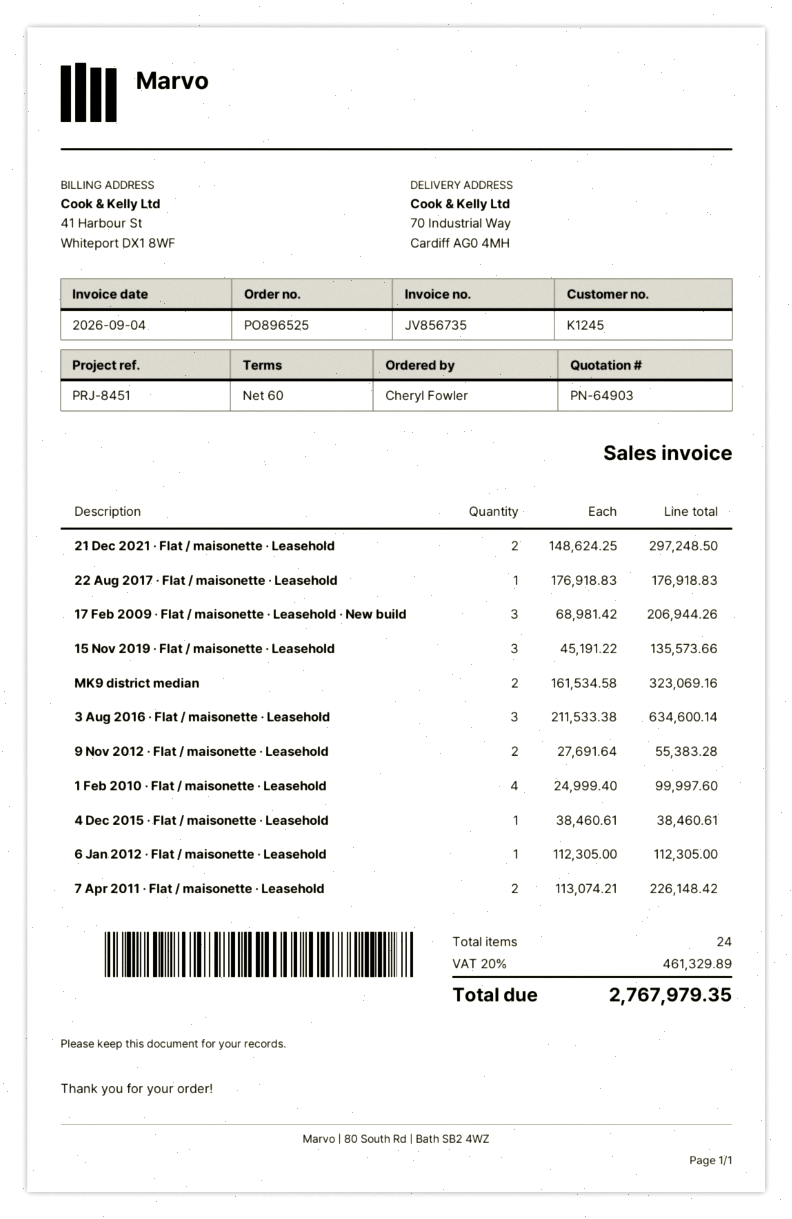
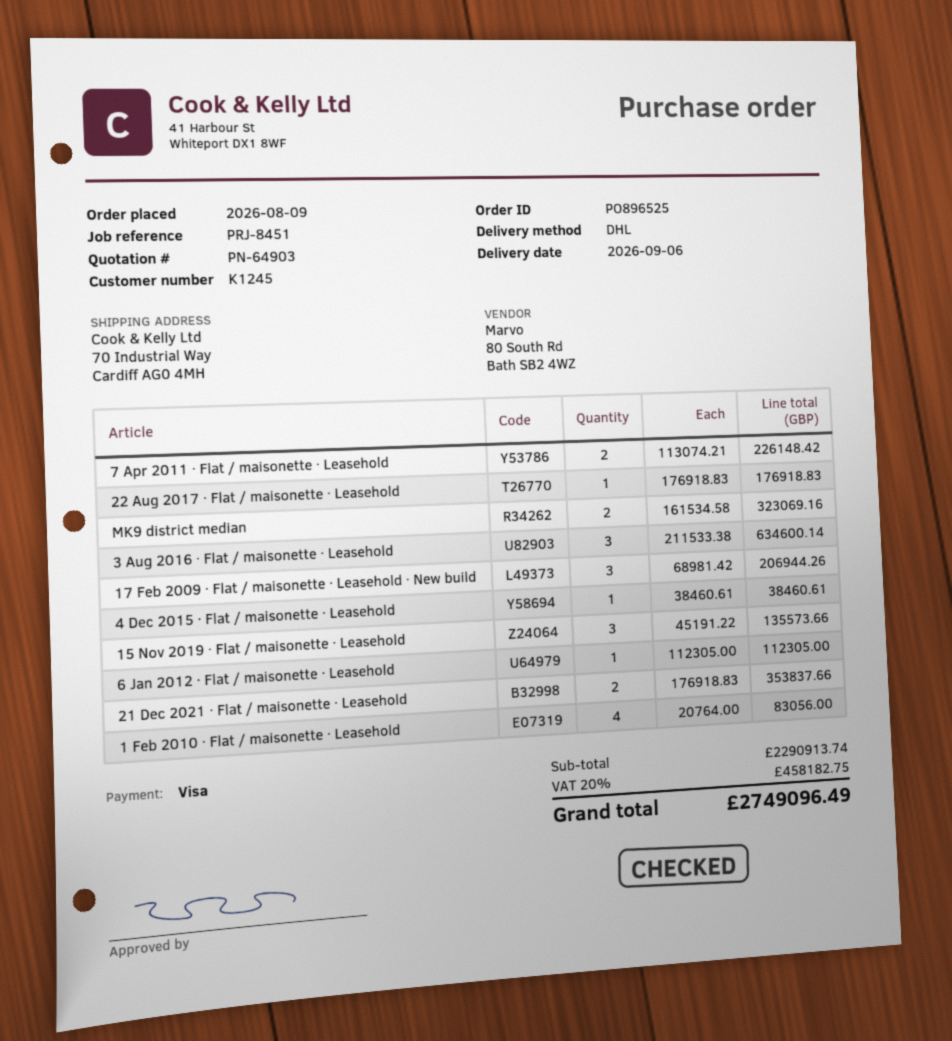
21 Dec 2021 · Flat / maisonette · Leasehold: 2 x 148624.25 = 297248.50 -> 2 x 176918.83 = 353837.66
9 Nov 2012 · Flat / maisonette · Leasehold: 2 x 27691.64 = 55383.28 -> none
1 Feb 2010 · Flat / maisonette · Leasehold: 4 x 24999.40 = 99997.60 -> 4 x 20764.00 = 83056.00
tax: 20% = 461329.89 -> 20% = 458182.75
total: 2767979.35 -> 2749096.49

